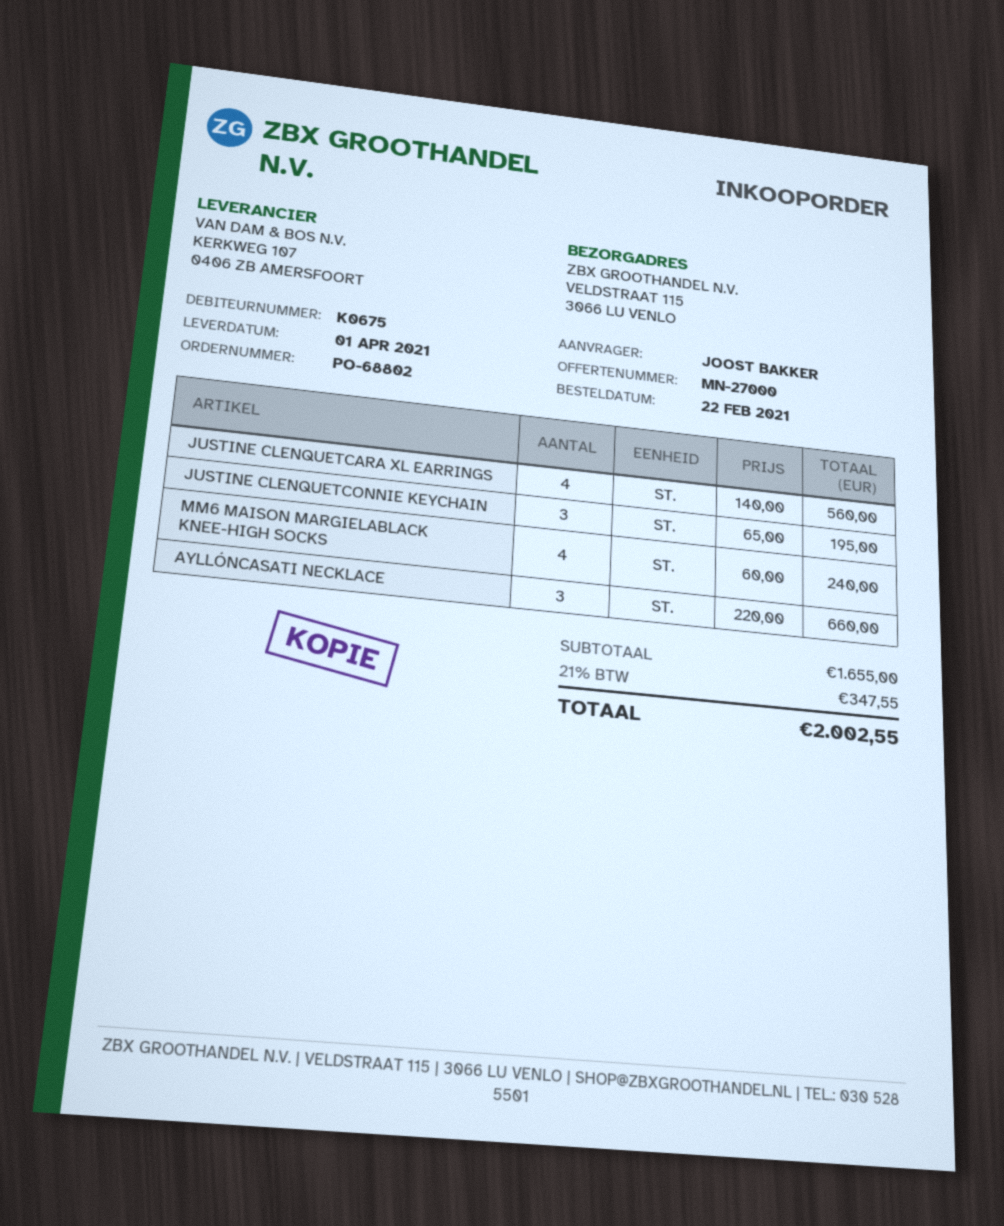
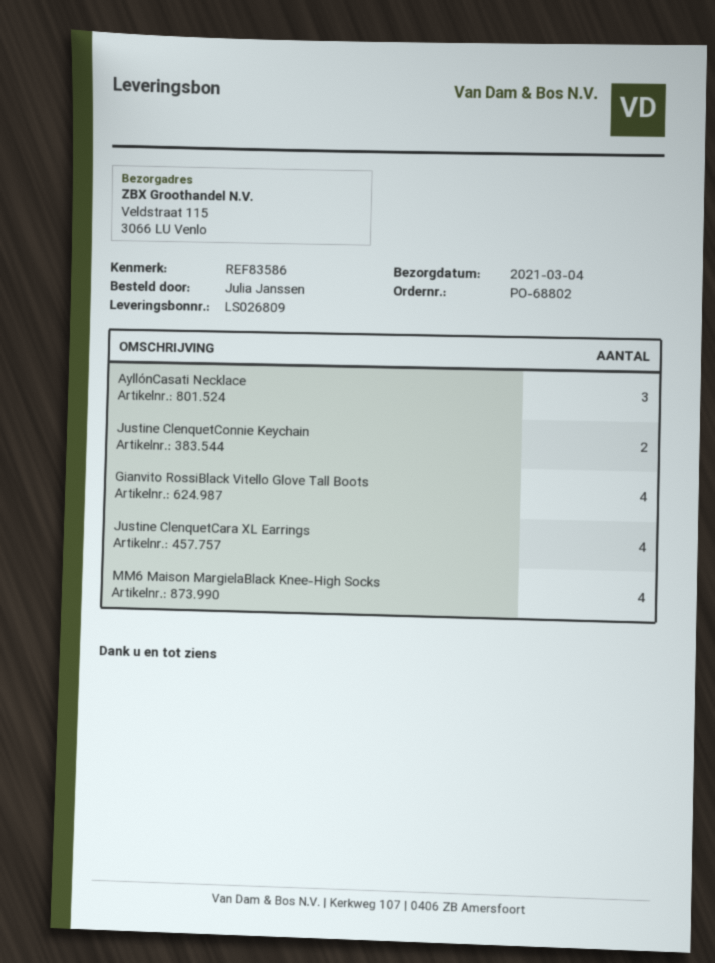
delivery date: 2021-04-01 -> 2021-03-04
ordered by: JOOST BAKKER -> Julia Janssen
JUSTINE CLENQUETCONNIE KEYCHAIN: 3 -> 2
Gianvito RossiBlack Vitello Glove Tall Boots: none -> 4

